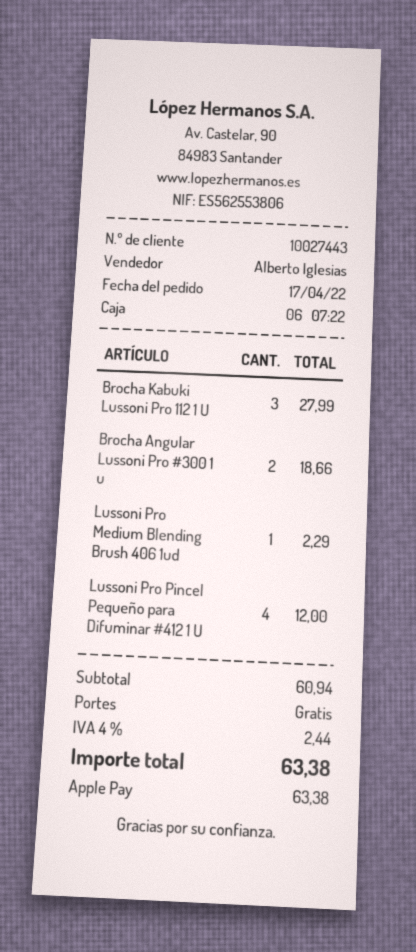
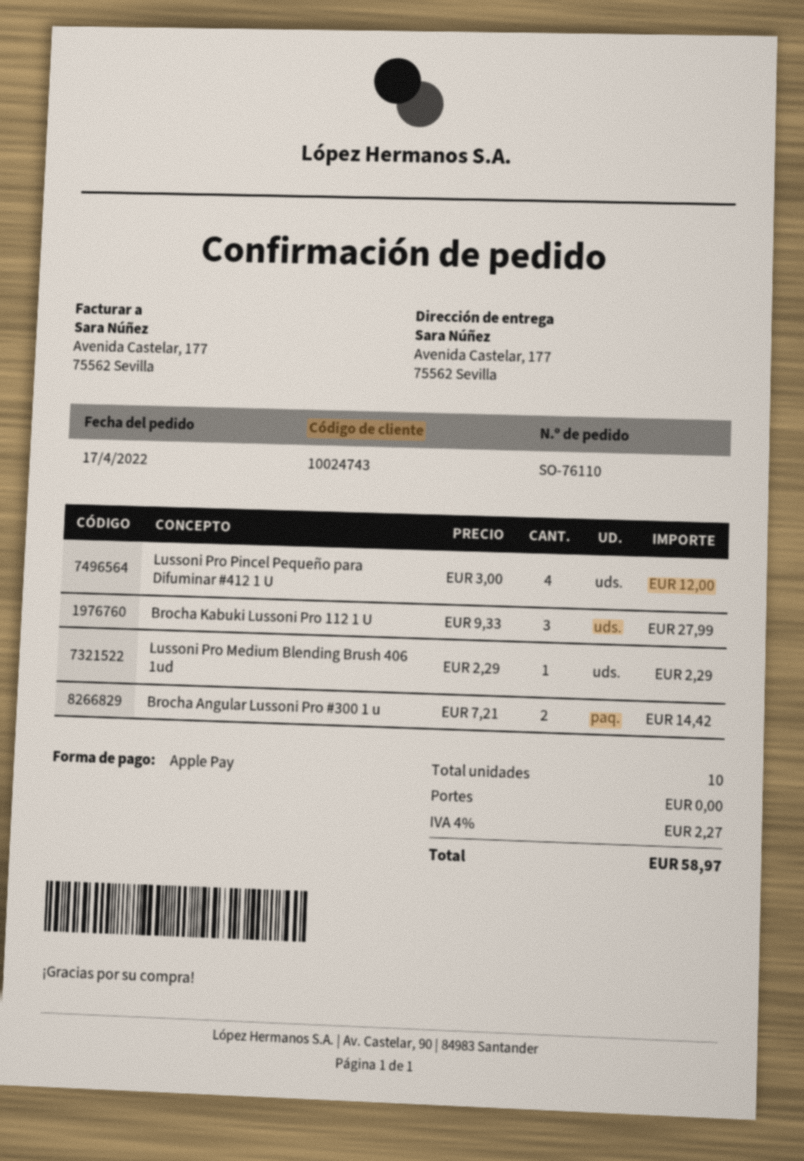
customer number: 10027443 -> 10024743
Brocha Angular Lussoni Pro #300 1 u: 2 for 18.66 -> 2 for 14.42
tax: 4% = 2.44 -> 4% = 2.27
total: 63.38 -> 58.97

